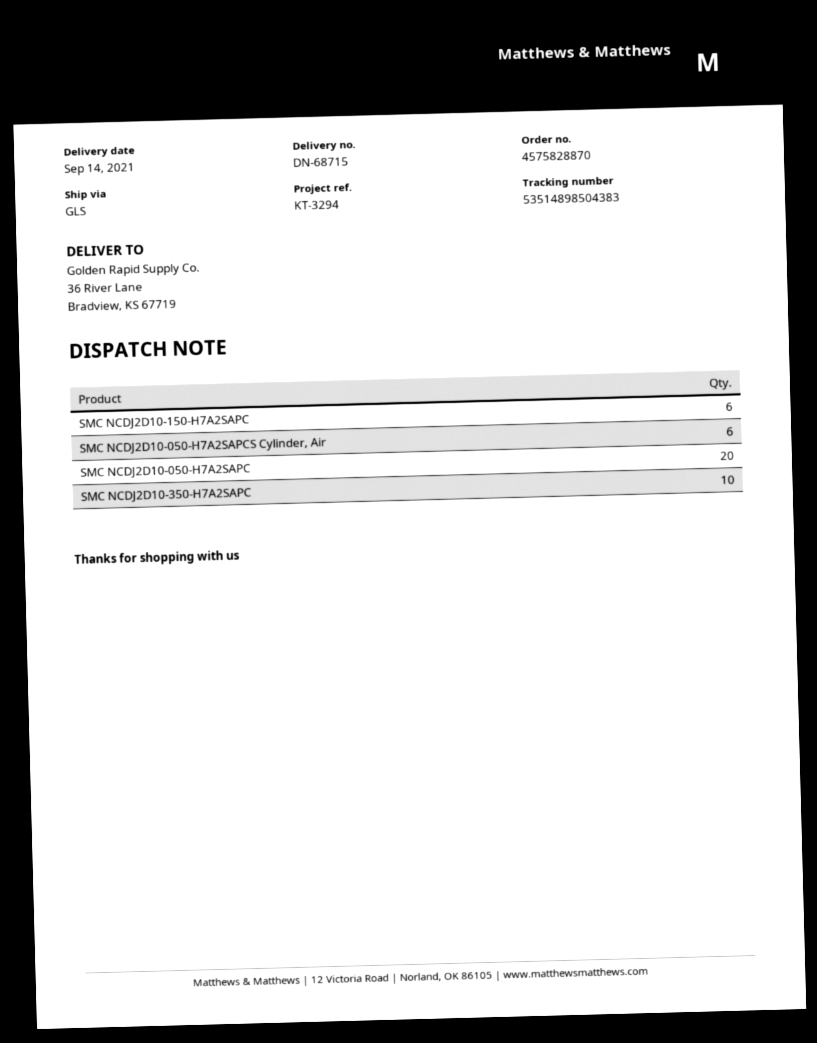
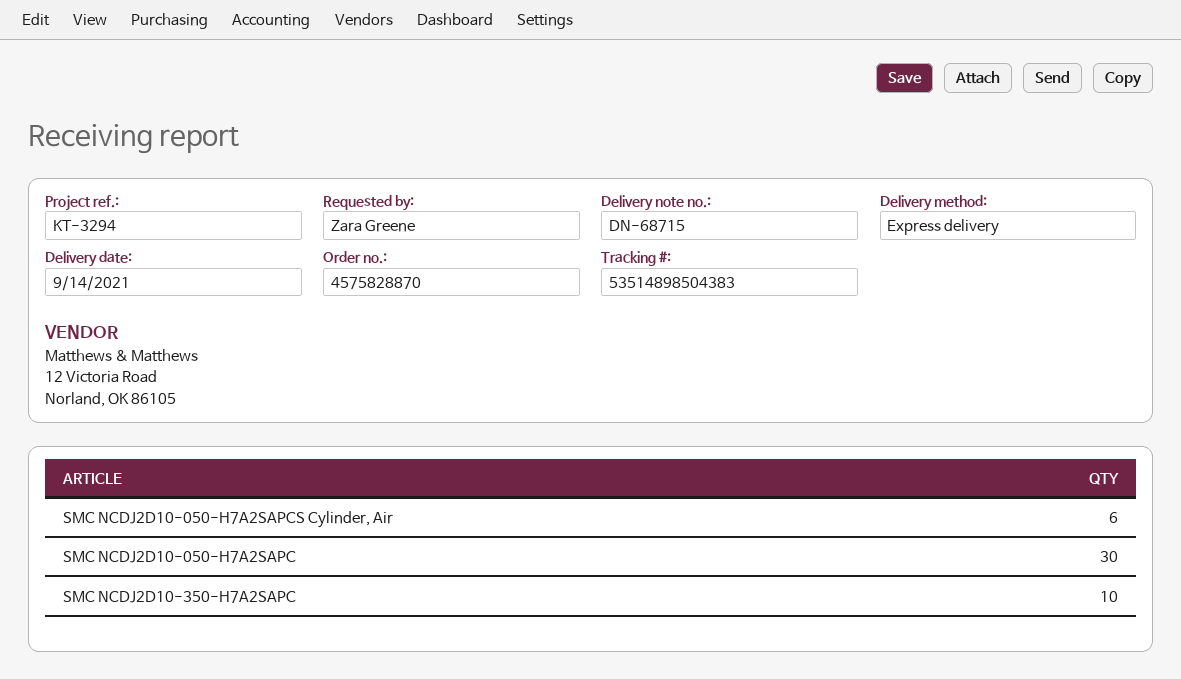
shipping method: GLS -> express
SMC NCDJ2D10-150-H7A2SAPC: 6 -> none
SMC NCDJ2D10-050-H7A2SAPC: 20 -> 30

